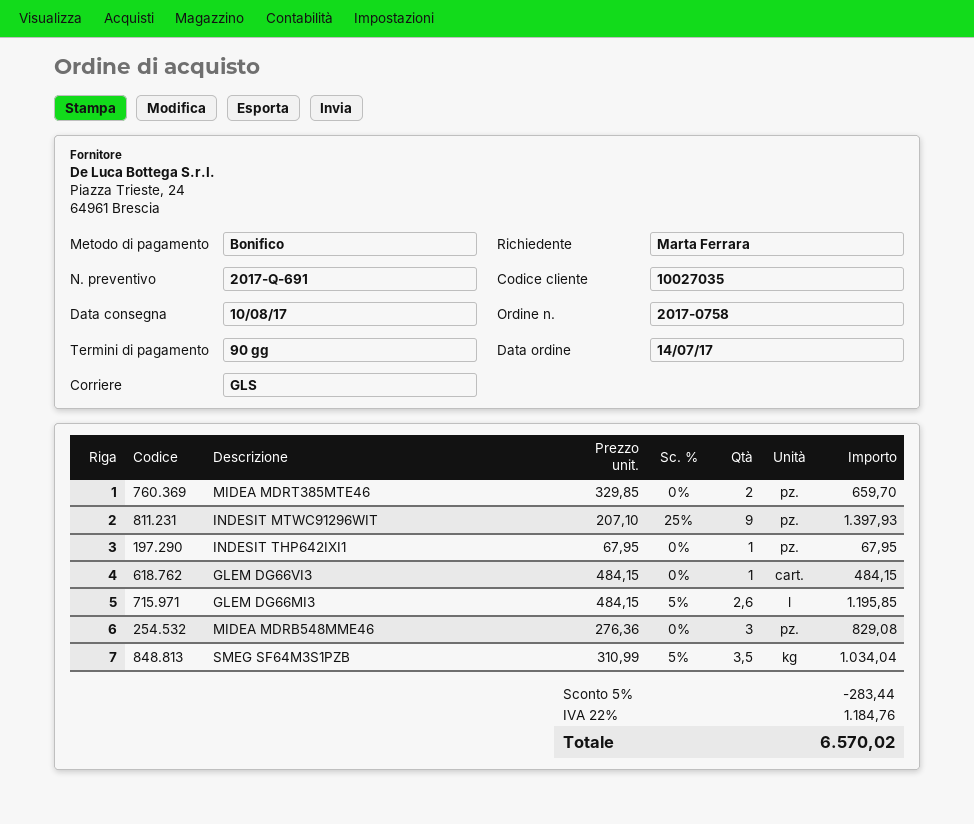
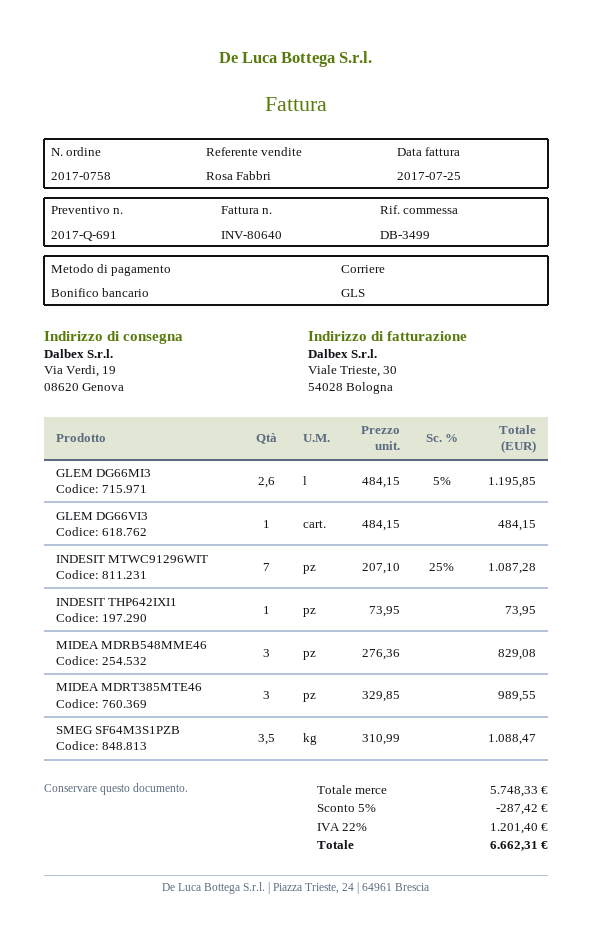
MIDEA MDRT385MTE46: 2 x 329.85 = 659.70 -> 3 x 329.85 = 989.55
INDESIT MTWC91296WIT: 9 x 207.10 - 25% = 1397.93 -> 7 x 207.10 - 25% = 1087.28
INDESIT THP642IXI1: 1 x 67.95 = 67.95 -> 1 x 73.95 = 73.95
SMEG SF64M3S1PZB: 3.5 x 310.99 - 5% = 1034.04 -> 3.5 x 310.99 = 1088.47
discount: 5% = 283.44 -> 5% = 287.42
tax: 22% = 1184.76 -> 22% = 1201.40
total: 6570.02 -> 6662.31

